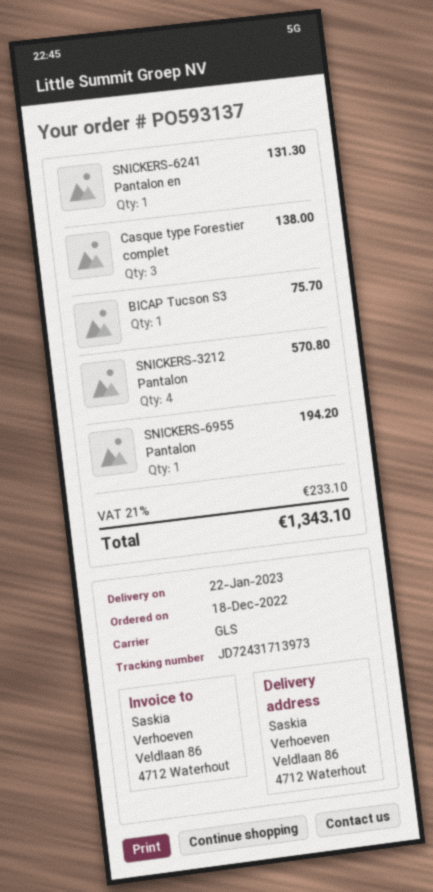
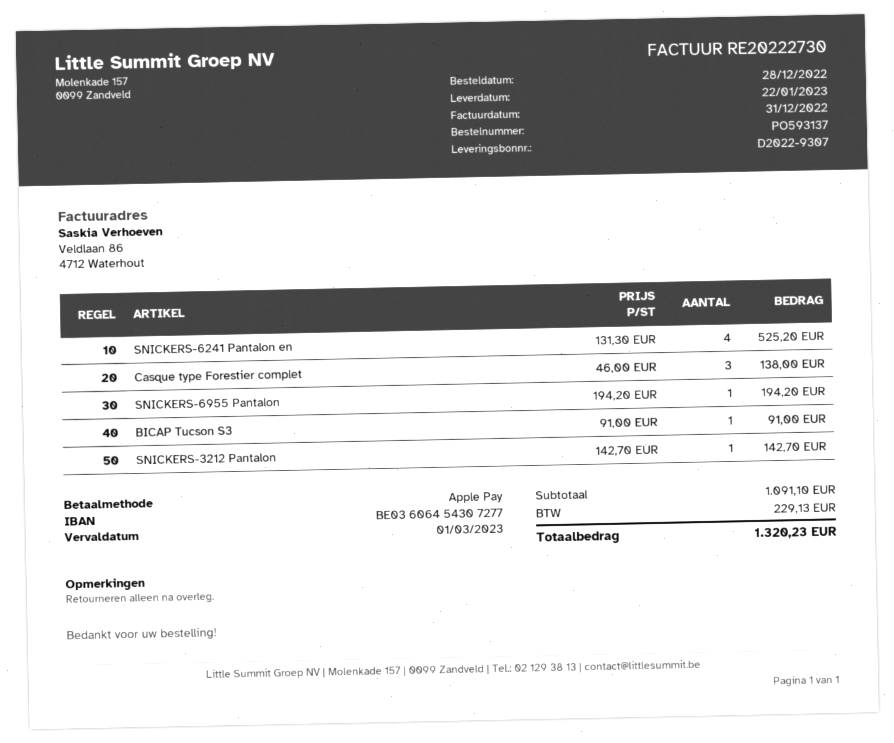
order date: 2022-12-18 -> 2022-12-28
SNICKERS-6241 Pantalon en: 1 for 131.30 -> 4 for 525.20
BICAP Tucson S3: 1 for 75.70 -> 1 for 91.00
SNICKERS-3212 Pantalon: 4 for 570.80 -> 1 for 142.70
tax: 233.10 -> 229.13
total: 1343.10 -> 1320.23

